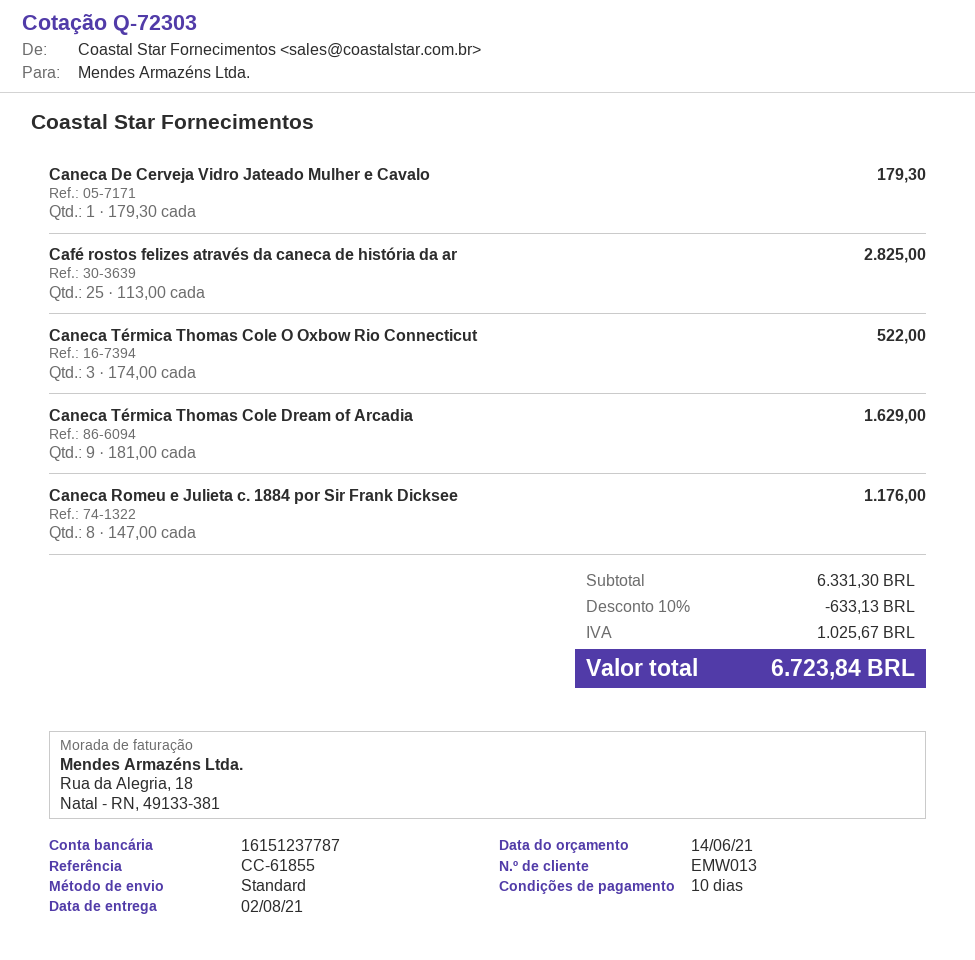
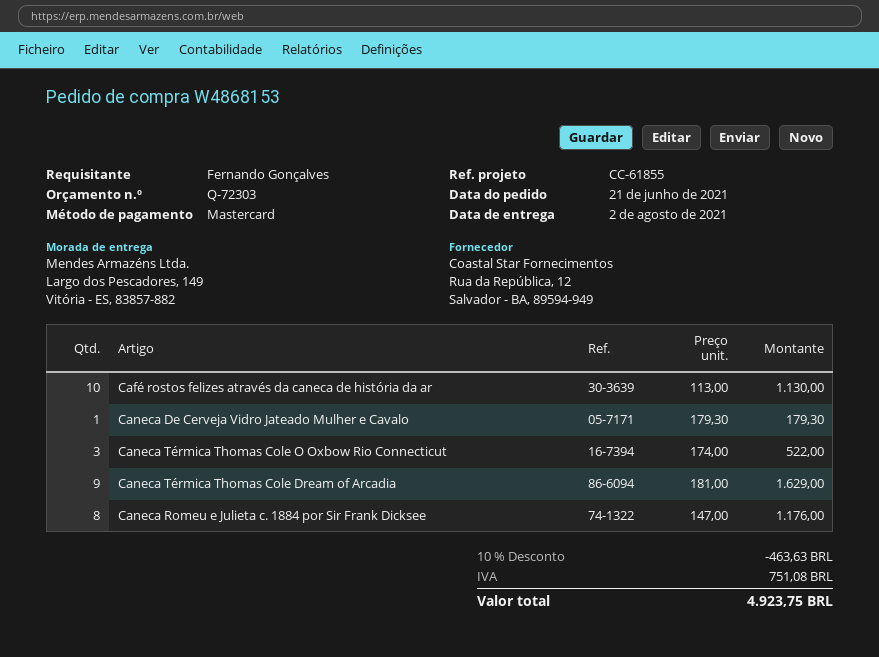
Café rostos felizes através da caneca de história da ar: 25 x 113.00 = 2825.00 -> 10 x 113.00 = 1130.00
discount: 10% = 633.13 -> 10% = 463.63
tax: 1025.67 -> 751.08
total: 6723.84 -> 4923.75

